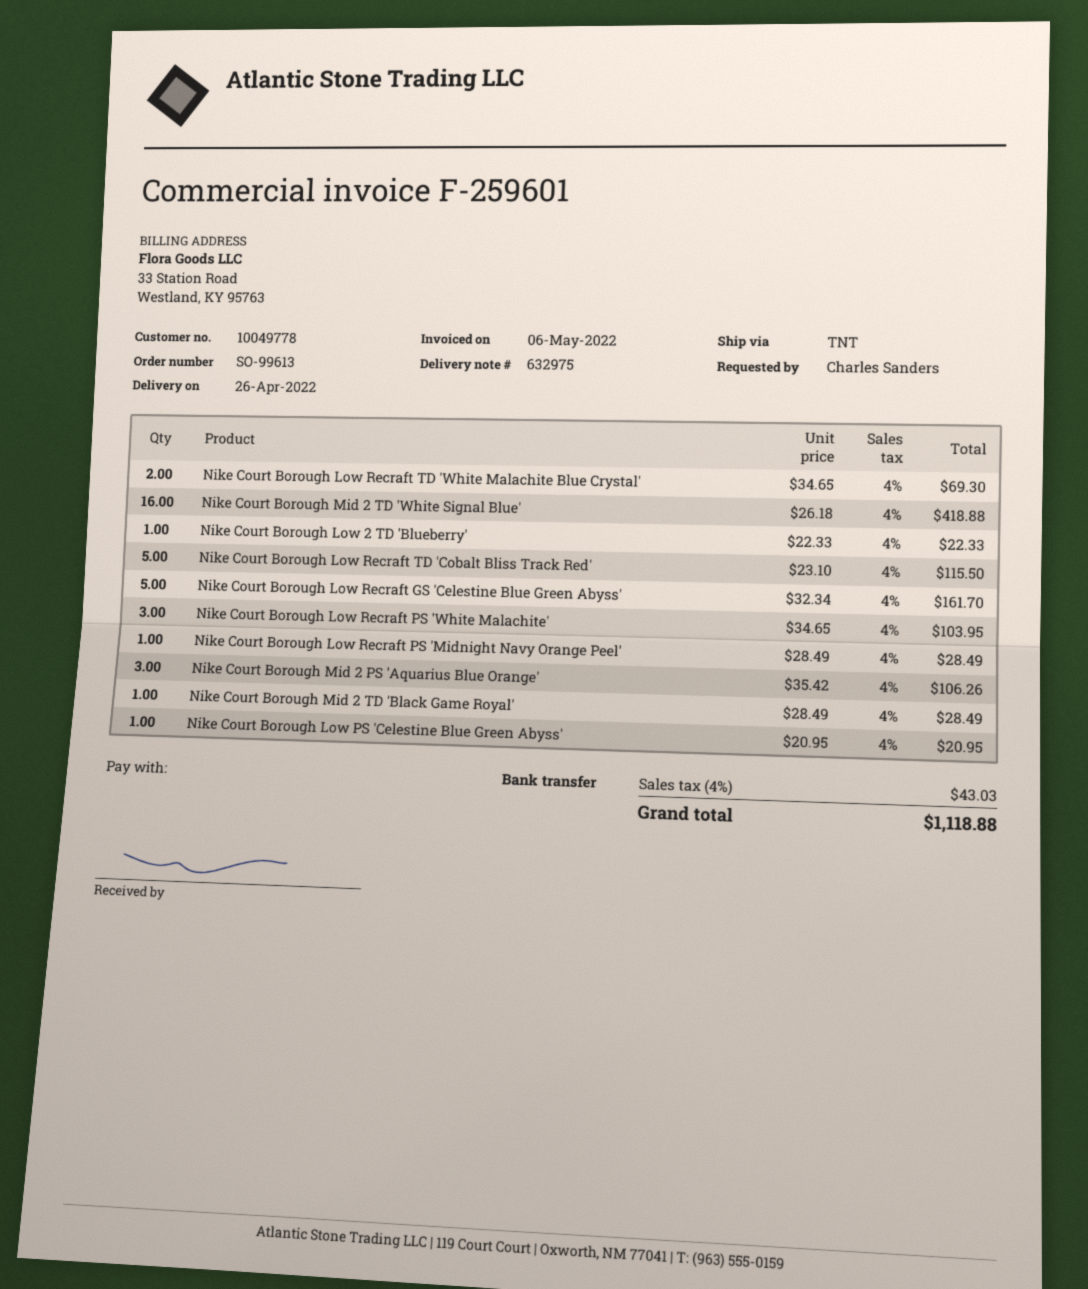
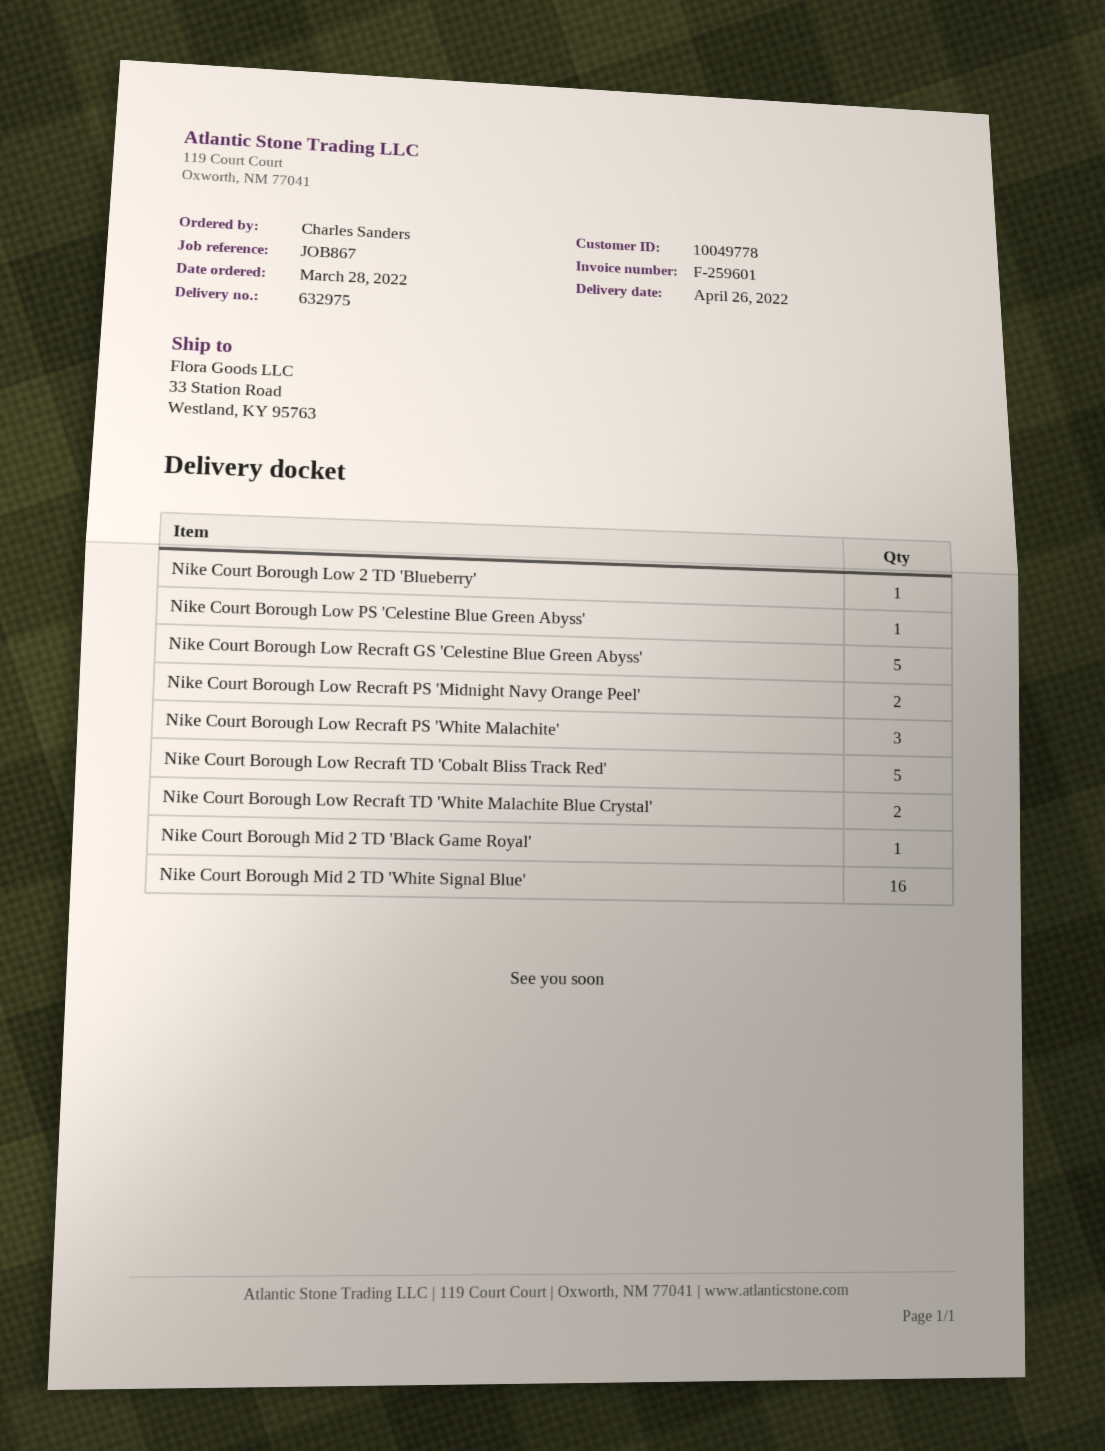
Nike Court Borough Low Recraft PS 'Midnight Navy Orange Peel': 1 -> 2
Nike Court Borough Mid 2 PS 'Aquarius Blue Orange': 3 -> none

